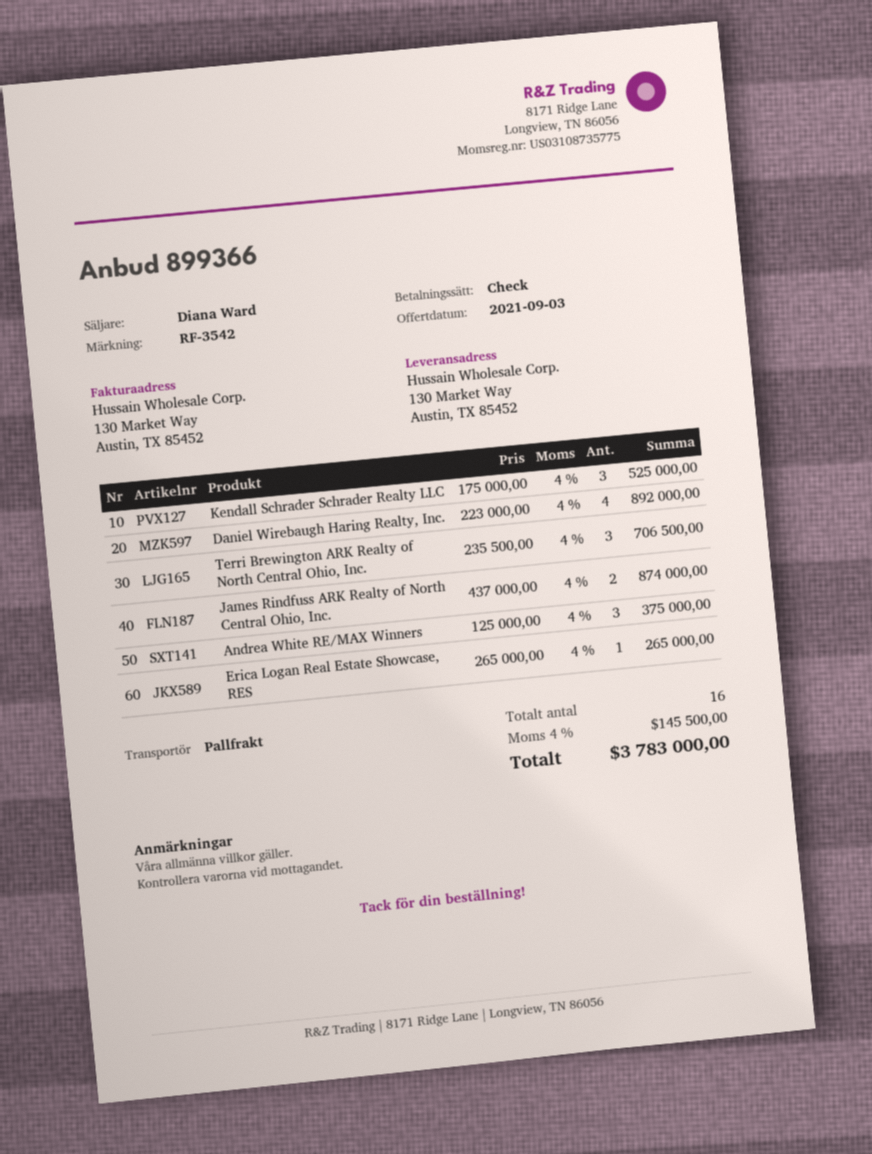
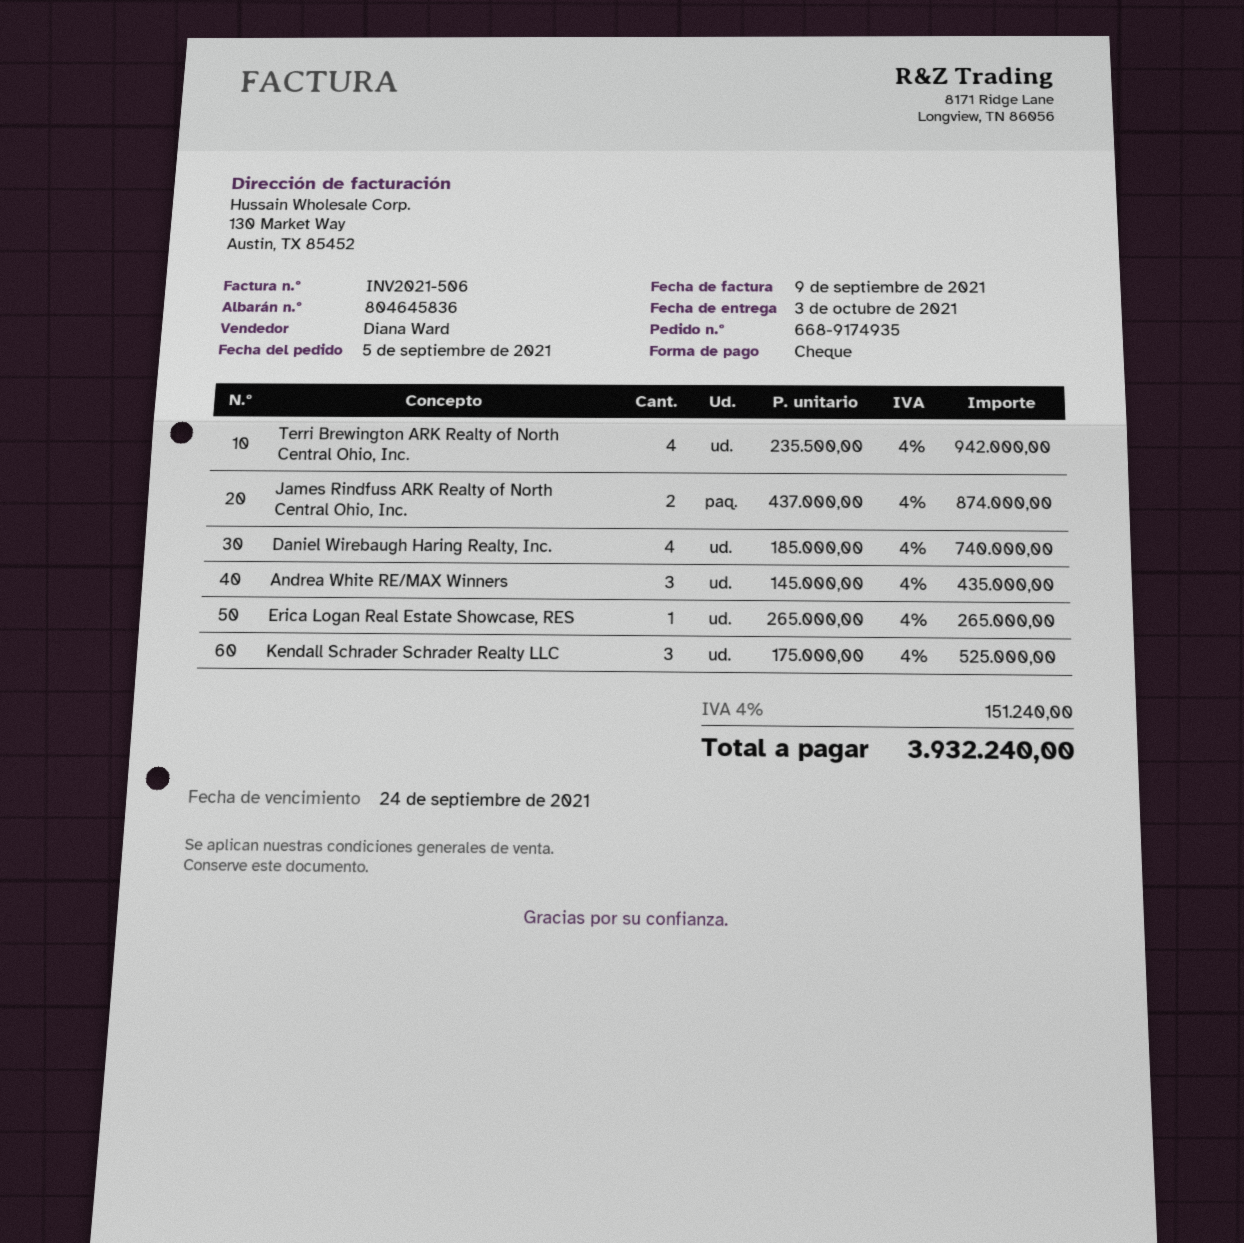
Daniel Wirebaugh Haring Realty, Inc.: 4 x 223000.00 = 892000.00 -> 4 x 185000.00 = 740000.00
Terri Brewington ARK Realty of North Central Ohio, Inc.: 3 x 235500.00 = 706500.00 -> 4 x 235500.00 = 942000.00
Andrea White RE/MAX Winners: 3 x 125000.00 = 375000.00 -> 3 x 145000.00 = 435000.00
tax: 4% = 145500.00 -> 4% = 151240.00
total: 3783000.00 -> 3932240.00

